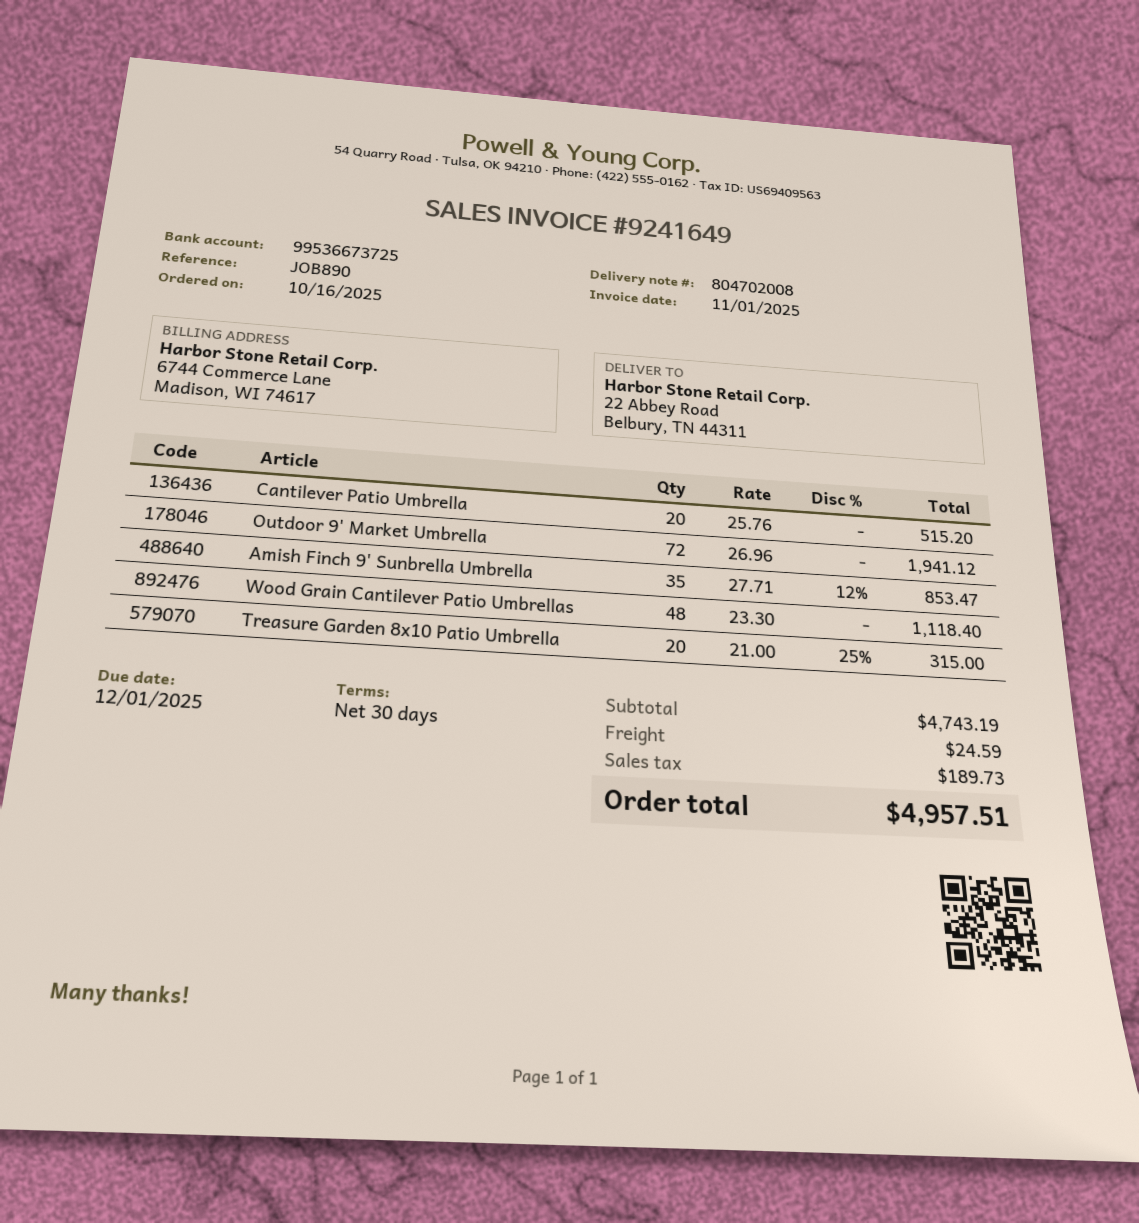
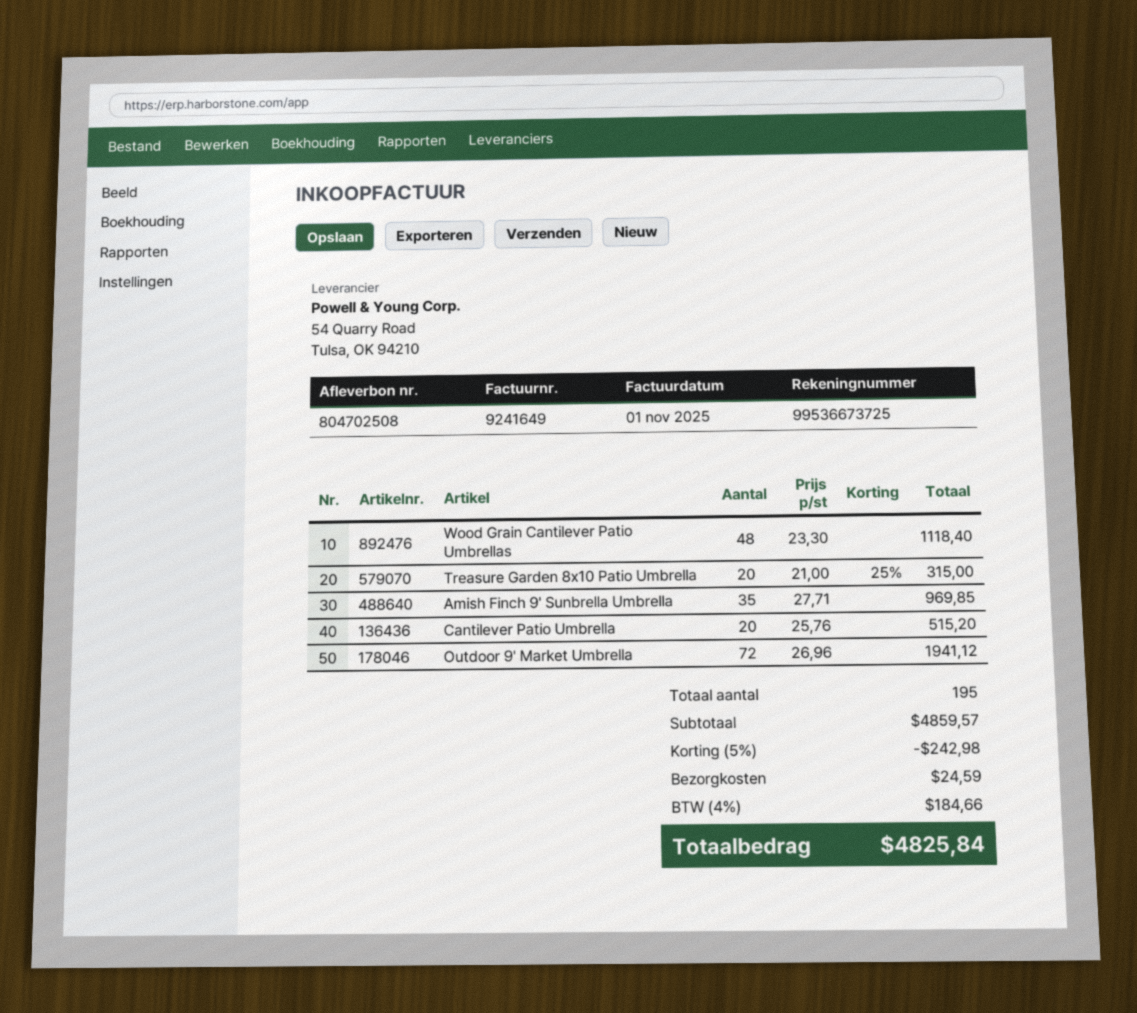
delivery note number: 804702008 -> 804702508
Amish Finch 9' Sunbrella Umbrella: 35 x 27.71 - 12% = 853.47 -> 35 x 27.71 = 969.85
subtotal: 4743.19 -> 4859.57
discount: none -> 5% = 242.98
tax: 189.73 -> 184.66
total: 4957.51 -> 4825.84

